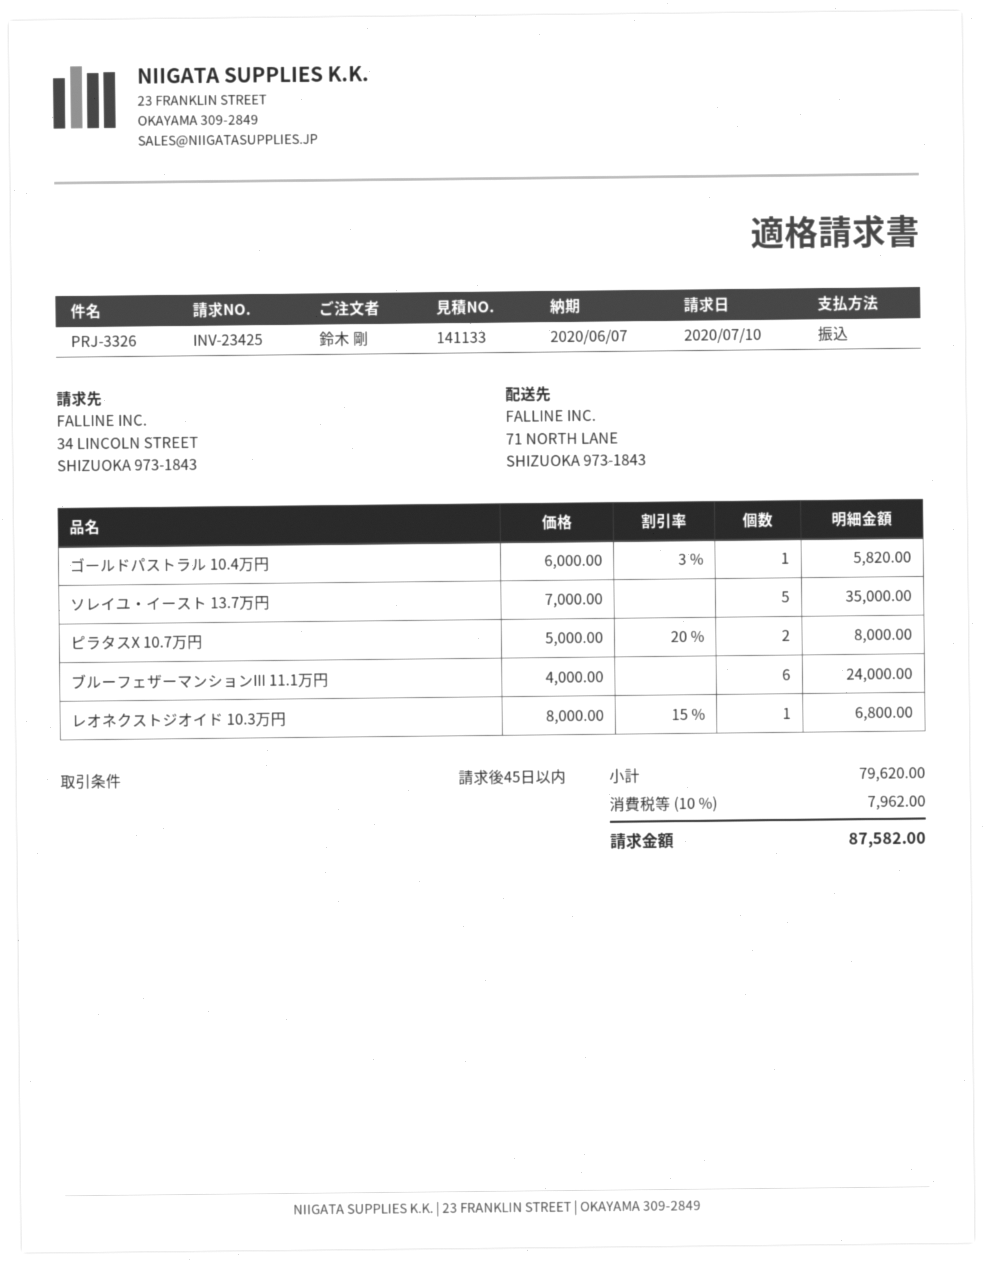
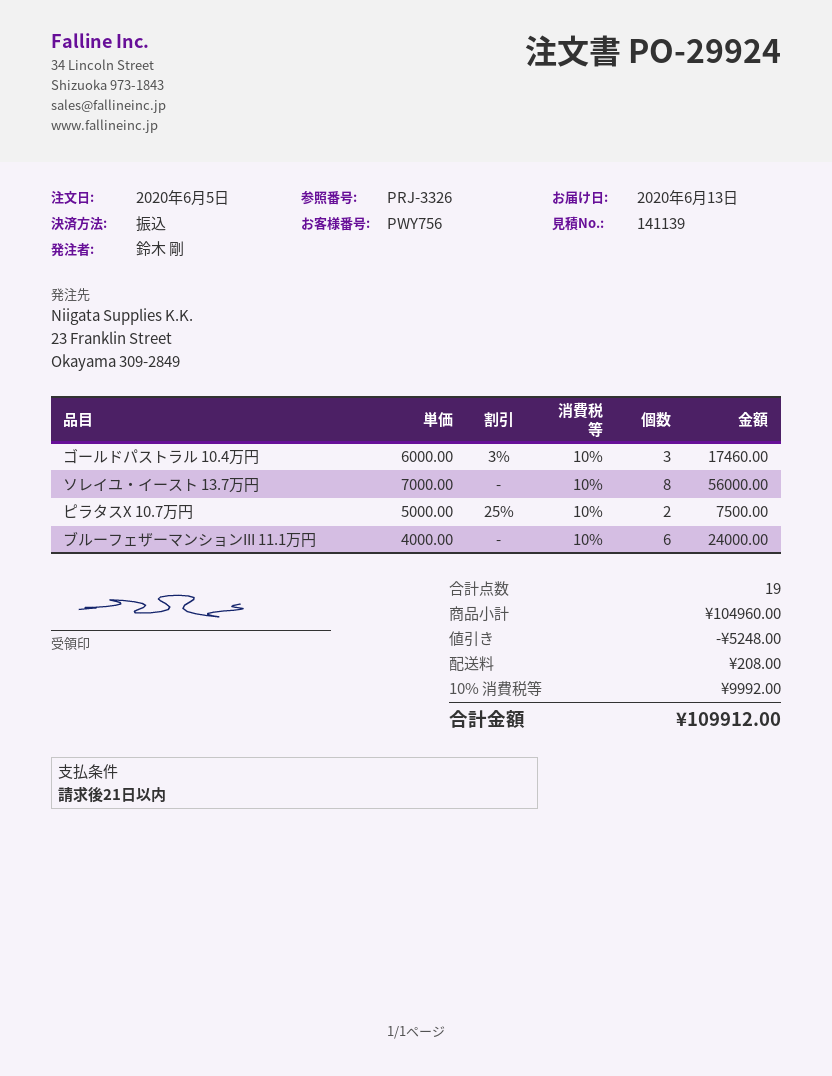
quote number: 141133 -> 141139
delivery date: 2020-06-07 -> 2020-06-13
payment terms: 45 days -> 21 days
ゴールドパストラル 10.4万円: 1 x 6000.00 - 3% = 5820.00 -> 3 x 6000.00 - 3% = 17460.00
ソレイユ・イースト 13.7万円: 5 x 7000.00 = 35000.00 -> 8 x 7000.00 = 56000.00
ピラタスX 10.7万円: 2 x 5000.00 - 20% = 8000.00 -> 2 x 5000.00 - 25% = 7500.00
レオネクストジオイド 10.3万円: 1 x 8000.00 - 15% = 6800.00 -> none
subtotal: 79620.00 -> 104960.00
discount: none -> 5248.00
shipping: none -> 208.00
tax: 10% = 7962.00 -> 10% = 9992.00
total: 87582.00 -> 109912.00

